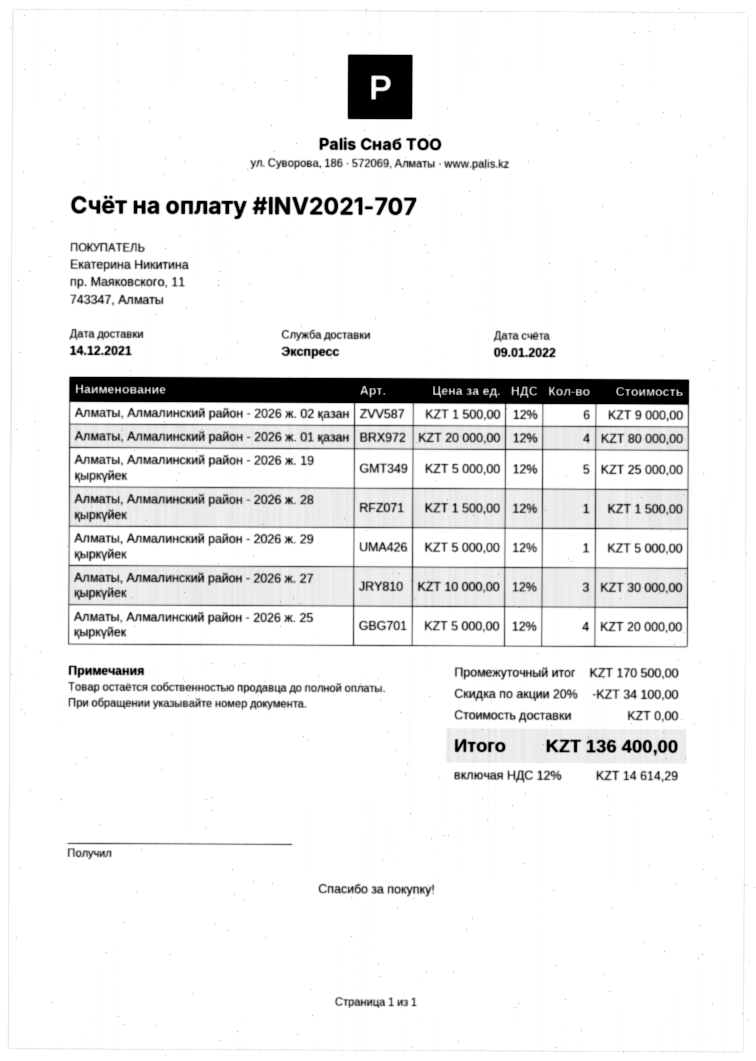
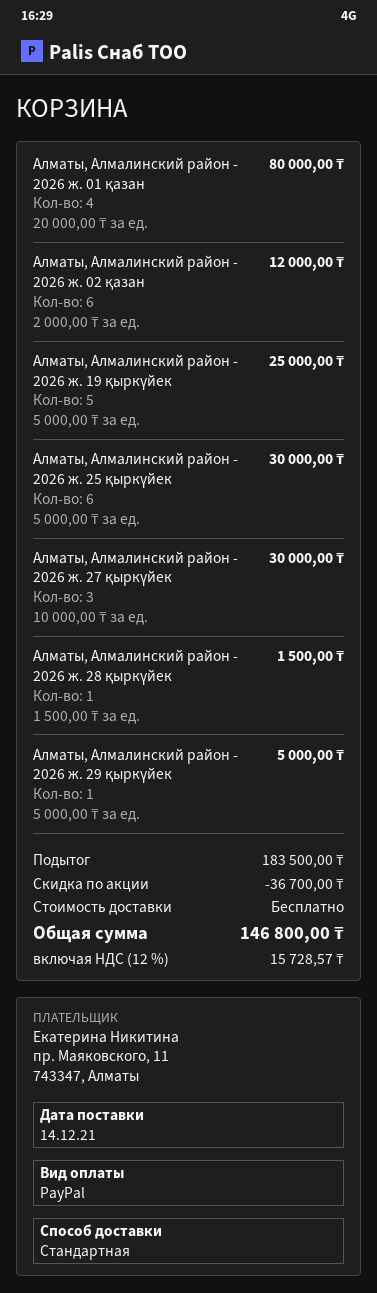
shipping method: express -> standard
Алматы, Алмалинский район - 2026 ж. 02 қазан: 6 x 1500.00 = 9000.00 -> 6 x 2000.00 = 12000.00
Алматы, Алмалинский район - 2026 ж. 25 қыркүйек: 4 x 5000.00 = 20000.00 -> 6 x 5000.00 = 30000.00
subtotal: 170500.00 -> 183500.00
discount: 34100.00 -> 36700.00
tax: 12% = 14614.29 -> 12% = 15728.57
total: 136400.00 -> 146800.00

